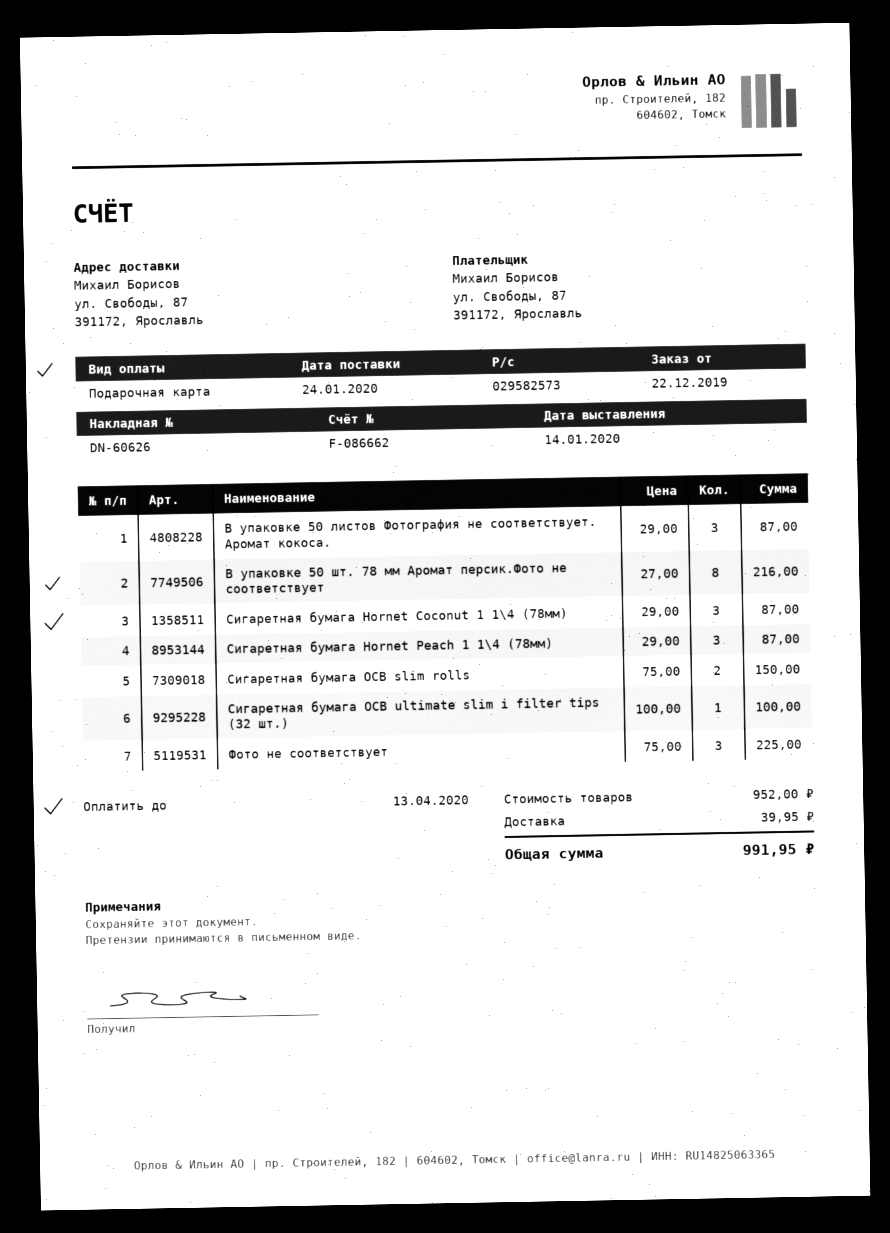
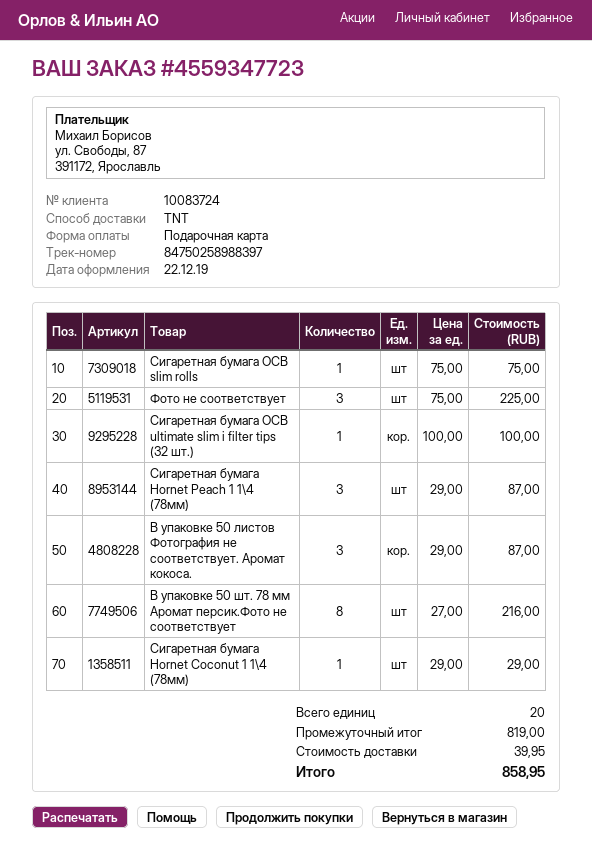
Сигаретная бумага Hornet Coconut 1 1\4 (78мм): 3 x 29.00 = 87.00 -> 1 x 29.00 = 29.00
Сигаретная бумага OCB slim rolls: 2 x 75.00 = 150.00 -> 1 x 75.00 = 75.00
subtotal: 952.00 -> 819.00
total: 991.95 -> 858.95

